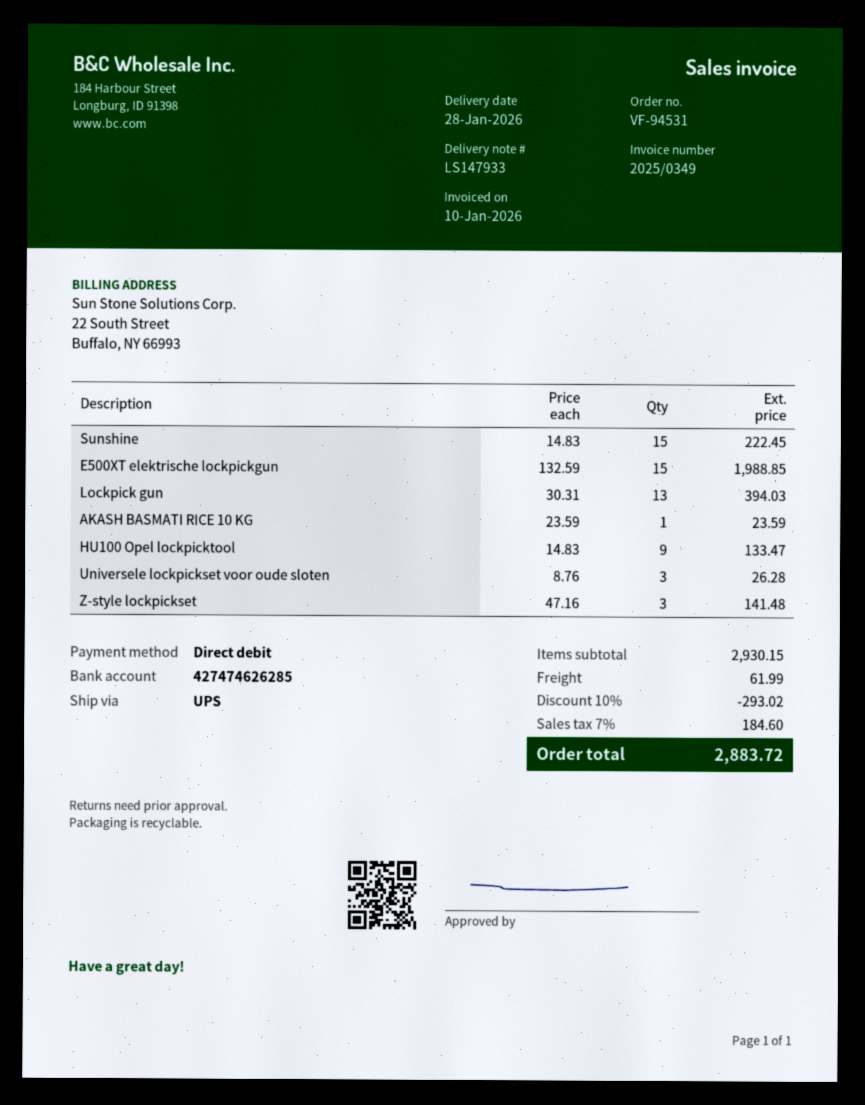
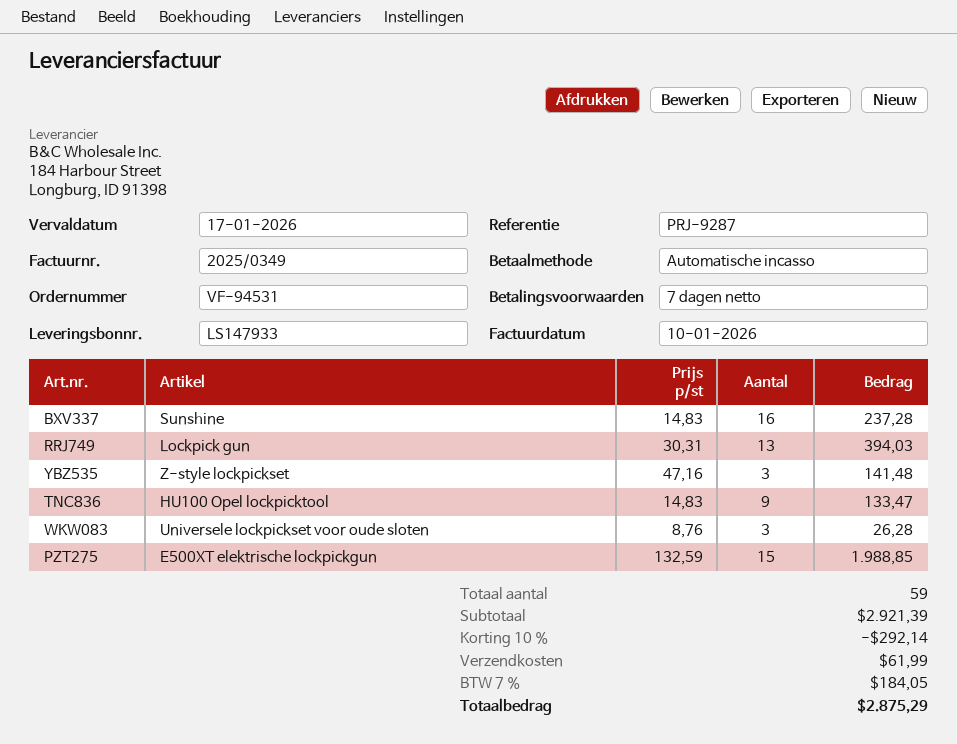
Sunshine: 15 x 14.83 = 222.45 -> 16 x 14.83 = 237.28
AKASH BASMATI RICE 10 KG: 1 x 23.59 = 23.59 -> none
subtotal: 2930.15 -> 2921.39
discount: 10% = 293.02 -> 10% = 292.14
tax: 7% = 184.60 -> 7% = 184.05
total: 2883.72 -> 2875.29

